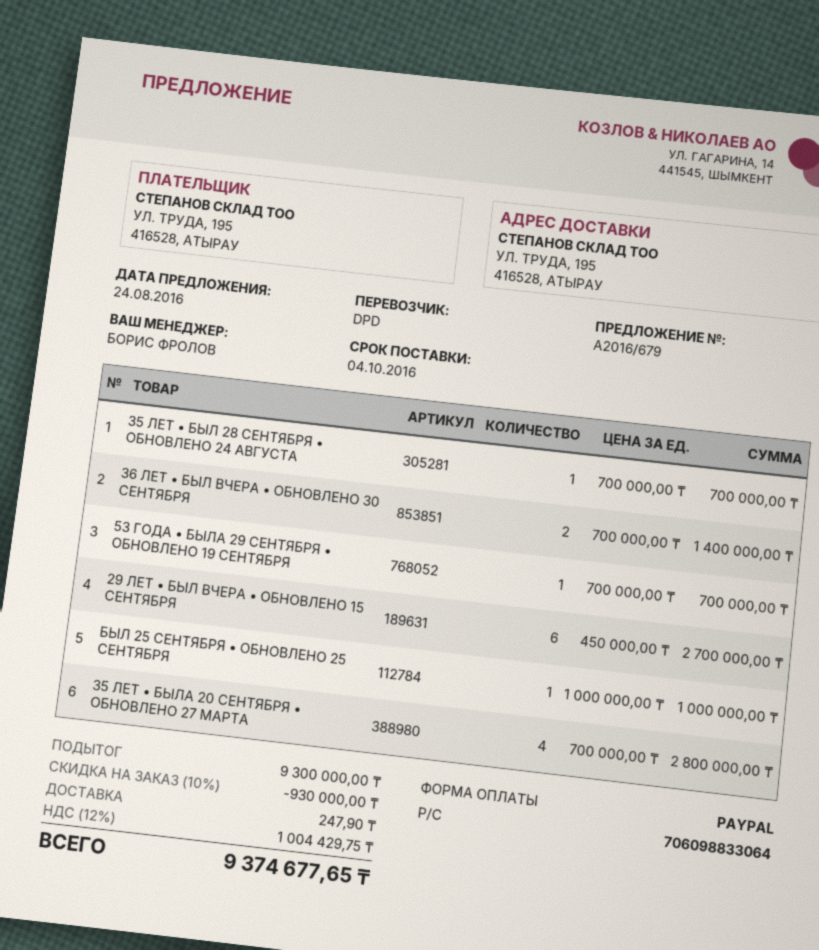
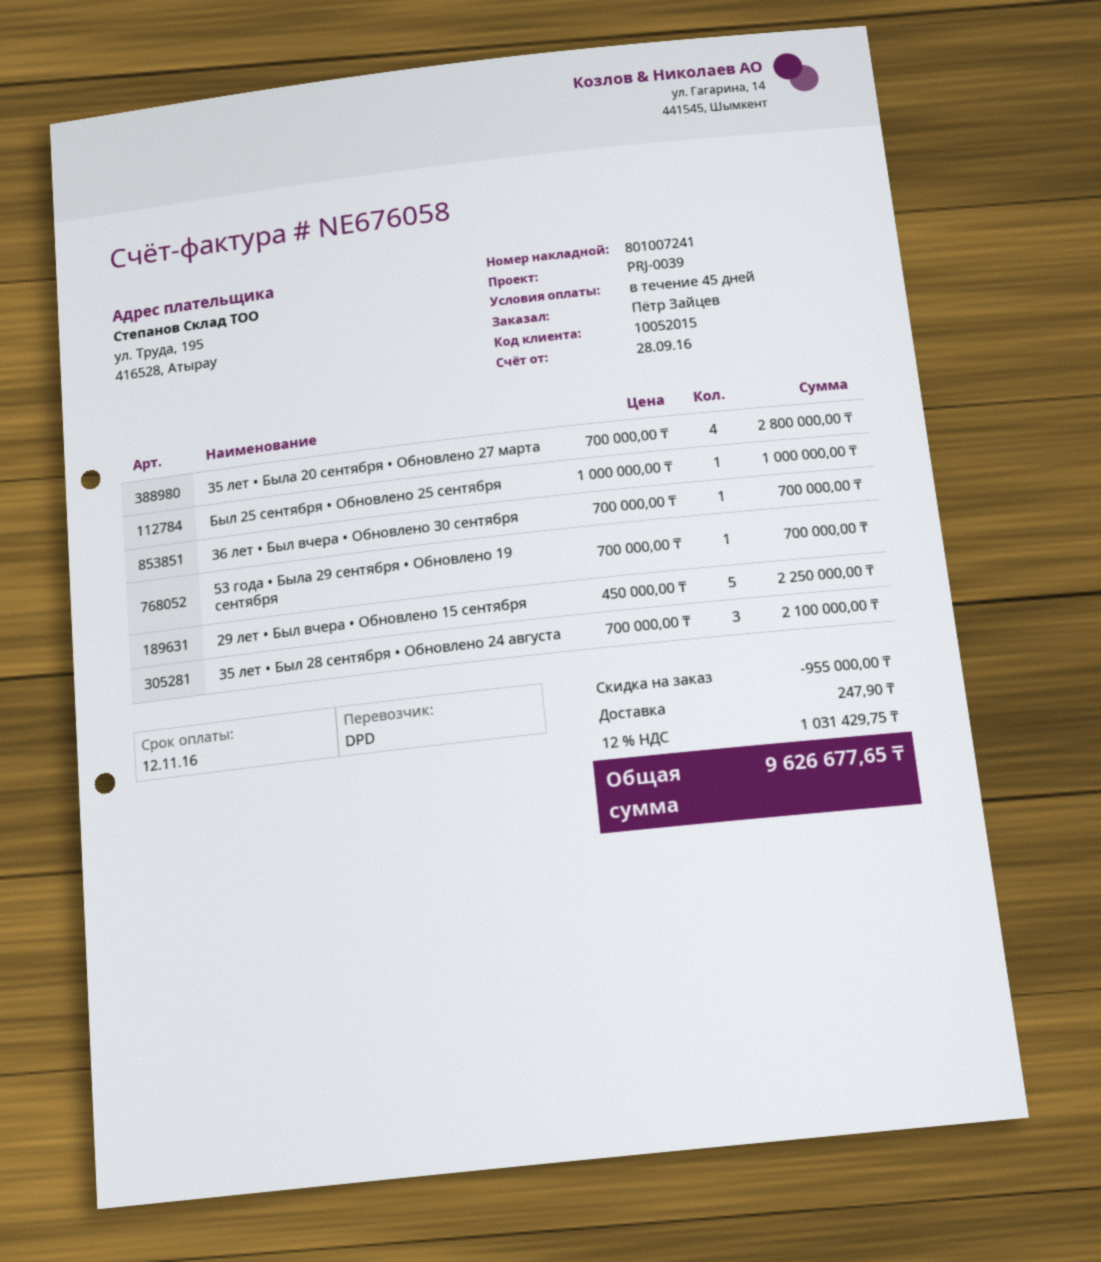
35 ЛЕТ • БЫЛ 28 СЕНТЯБРЯ • ОБНОВЛЕНО 24 АВГУСТА: 1 x 700000.00 = 700000.00 -> 3 x 700000.00 = 2100000.00
36 ЛЕТ • БЫЛ ВЧЕРА • ОБНОВЛЕНО 30 СЕНТЯБРЯ: 2 x 700000.00 = 1400000.00 -> 1 x 700000.00 = 700000.00
29 ЛЕТ • БЫЛ ВЧЕРА • ОБНОВЛЕНО 15 СЕНТЯБРЯ: 6 x 450000.00 = 2700000.00 -> 5 x 450000.00 = 2250000.00
discount: 930000.00 -> 955000.00
tax: 12% = 1004429.75 -> 12% = 1031429.75
total: 9374677.65 -> 9626677.65

